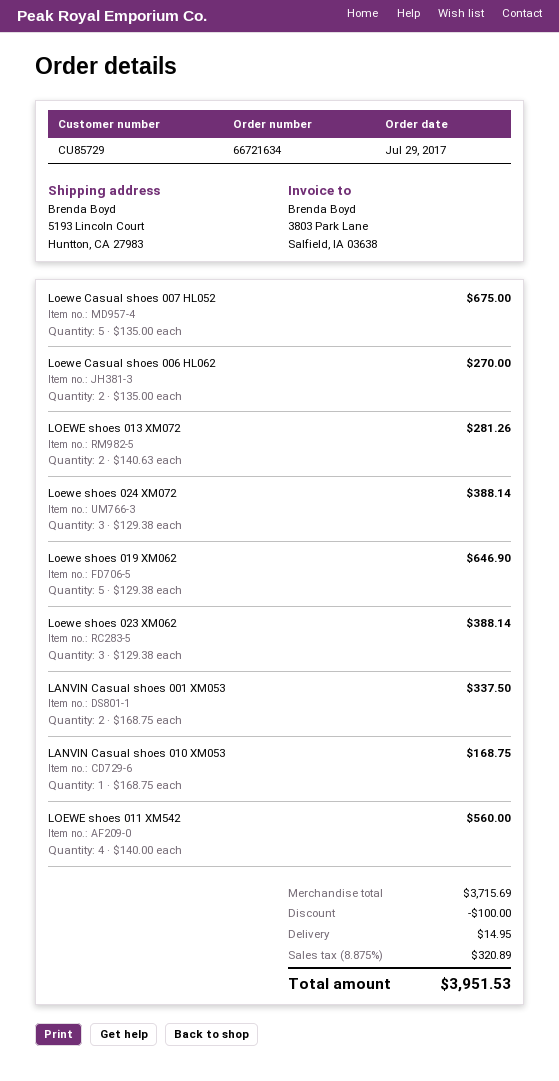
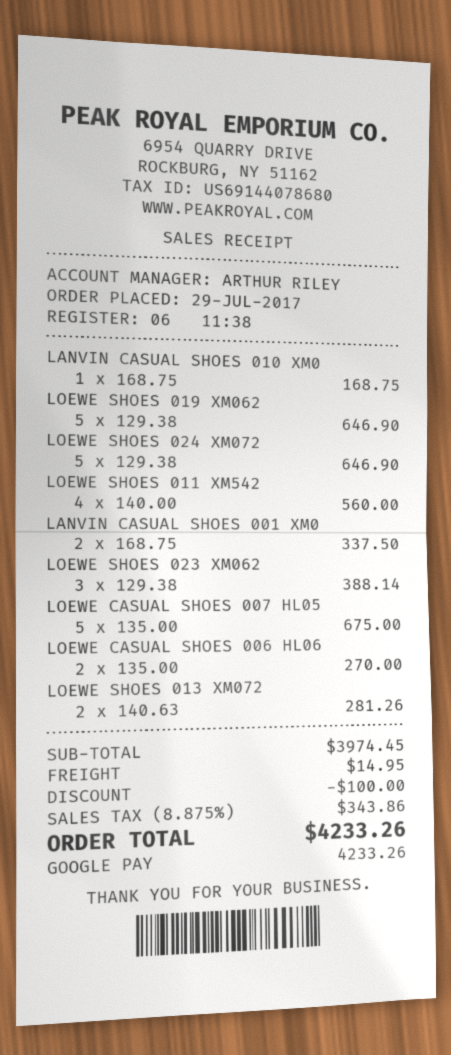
Loewe shoes 024 XM072: 3 x 129.38 = 388.14 -> 5 x 129.38 = 646.90
subtotal: 3715.69 -> 3974.45
tax: 8.875% = 320.89 -> 8.875% = 343.86
total: 3951.53 -> 4233.26

